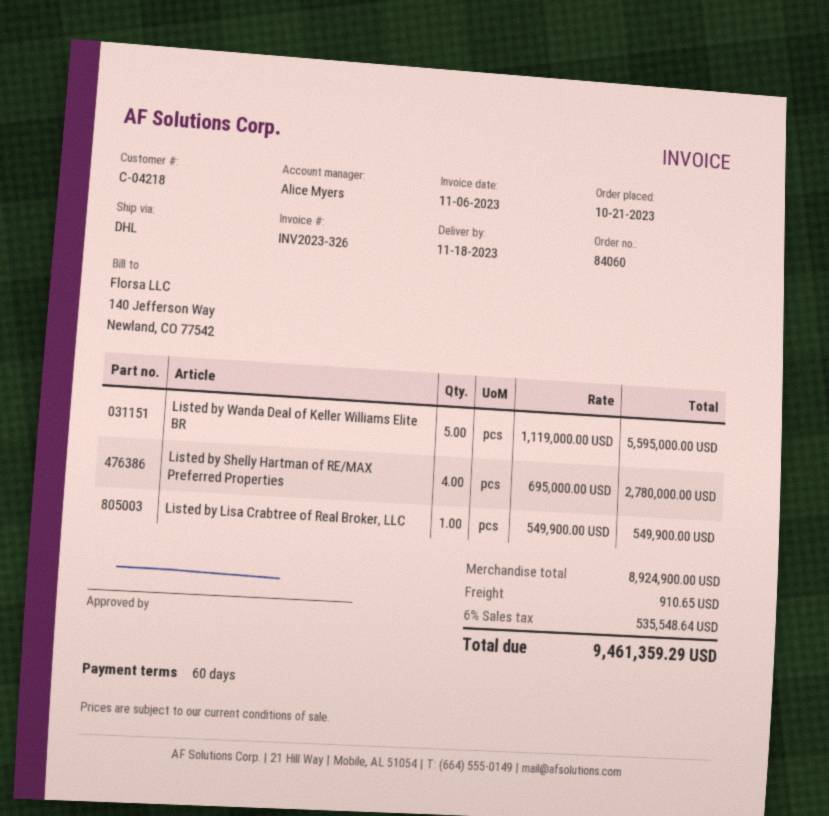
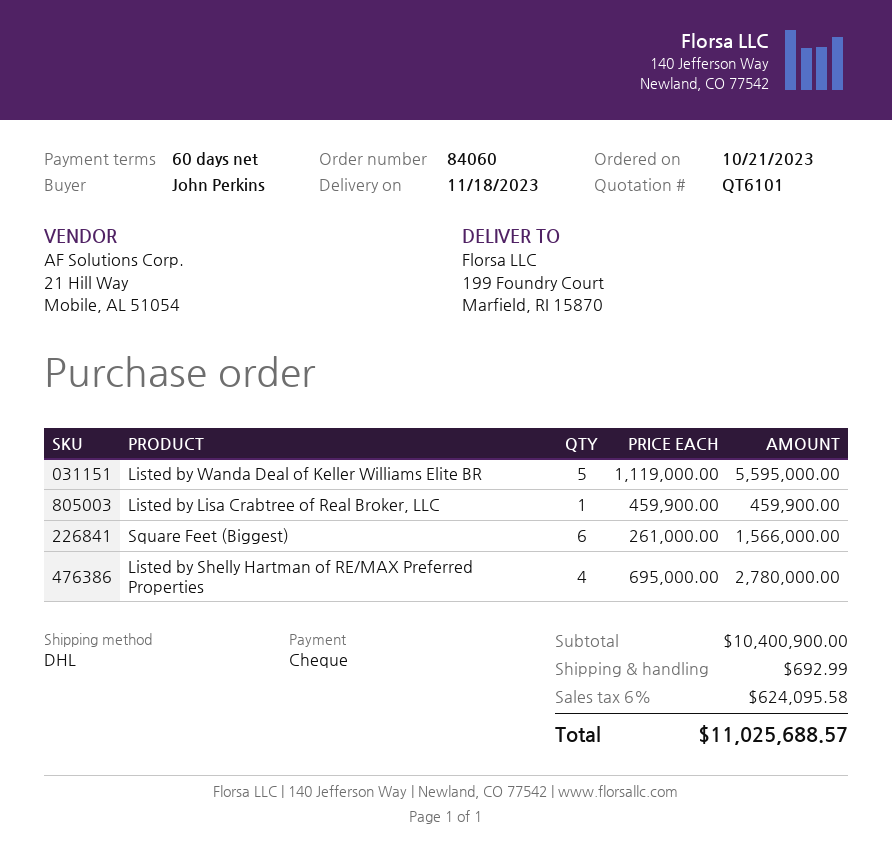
Listed by Lisa Crabtree of Real Broker, LLC: 1 x 549900.00 = 549900.00 -> 1 x 459900.00 = 459900.00
Square Feet (Biggest): none -> 6 x 261000.00 = 1566000.00
subtotal: 8924900.00 -> 10400900.00
shipping: 910.65 -> 692.99
tax: 6% = 535548.64 -> 6% = 624095.58
total: 9461359.29 -> 11025688.57

